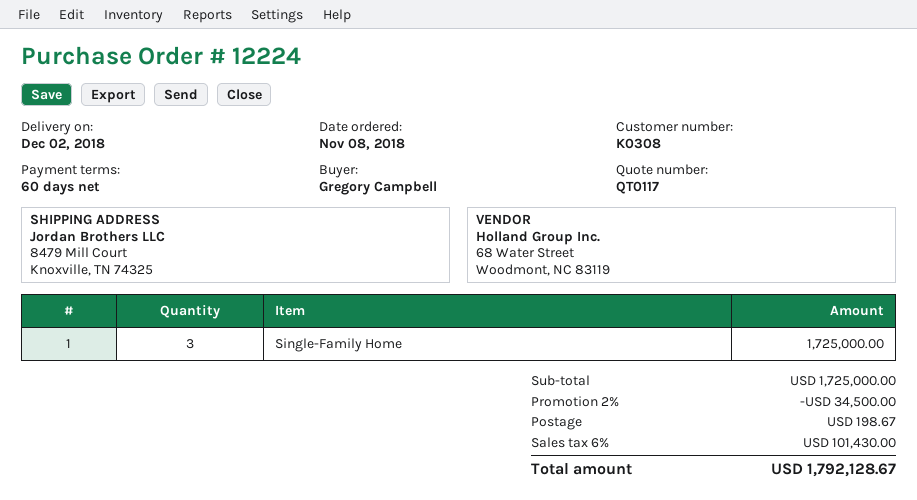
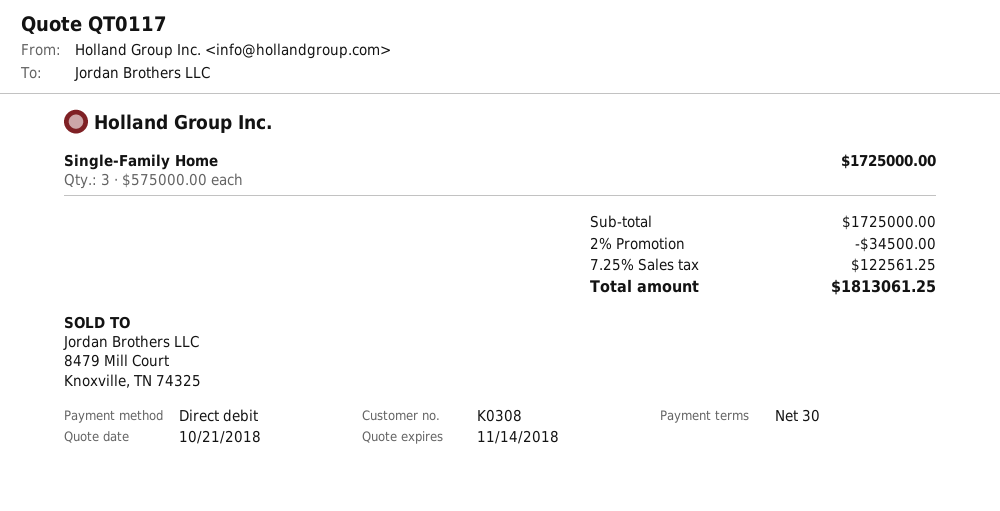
payment terms: 60 days -> 30 days
shipping: 198.67 -> none
tax: 6% = 101430.00 -> 7.25% = 122561.25
total: 1792128.67 -> 1813061.25

